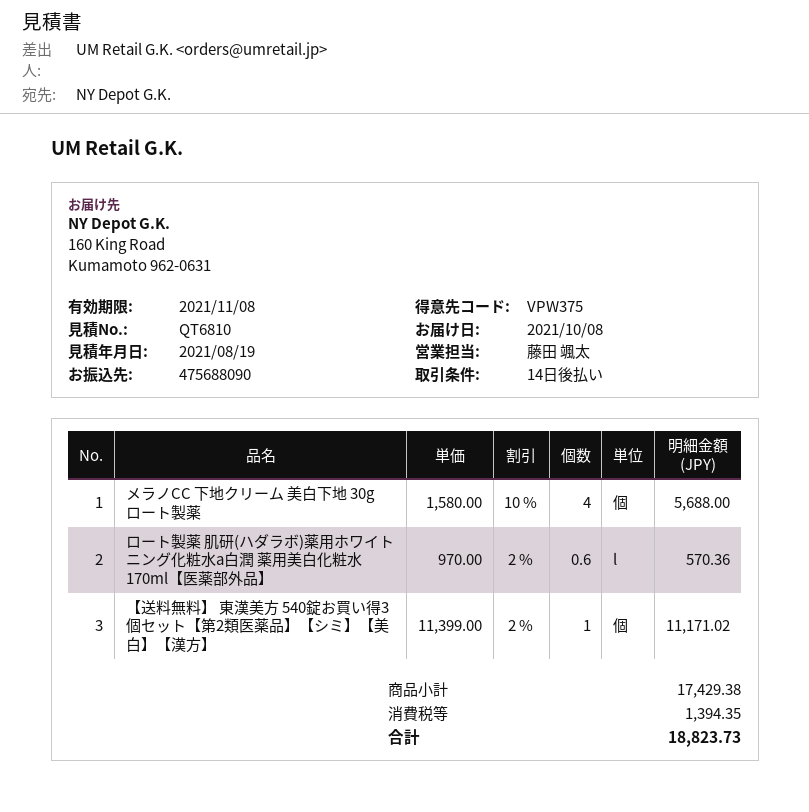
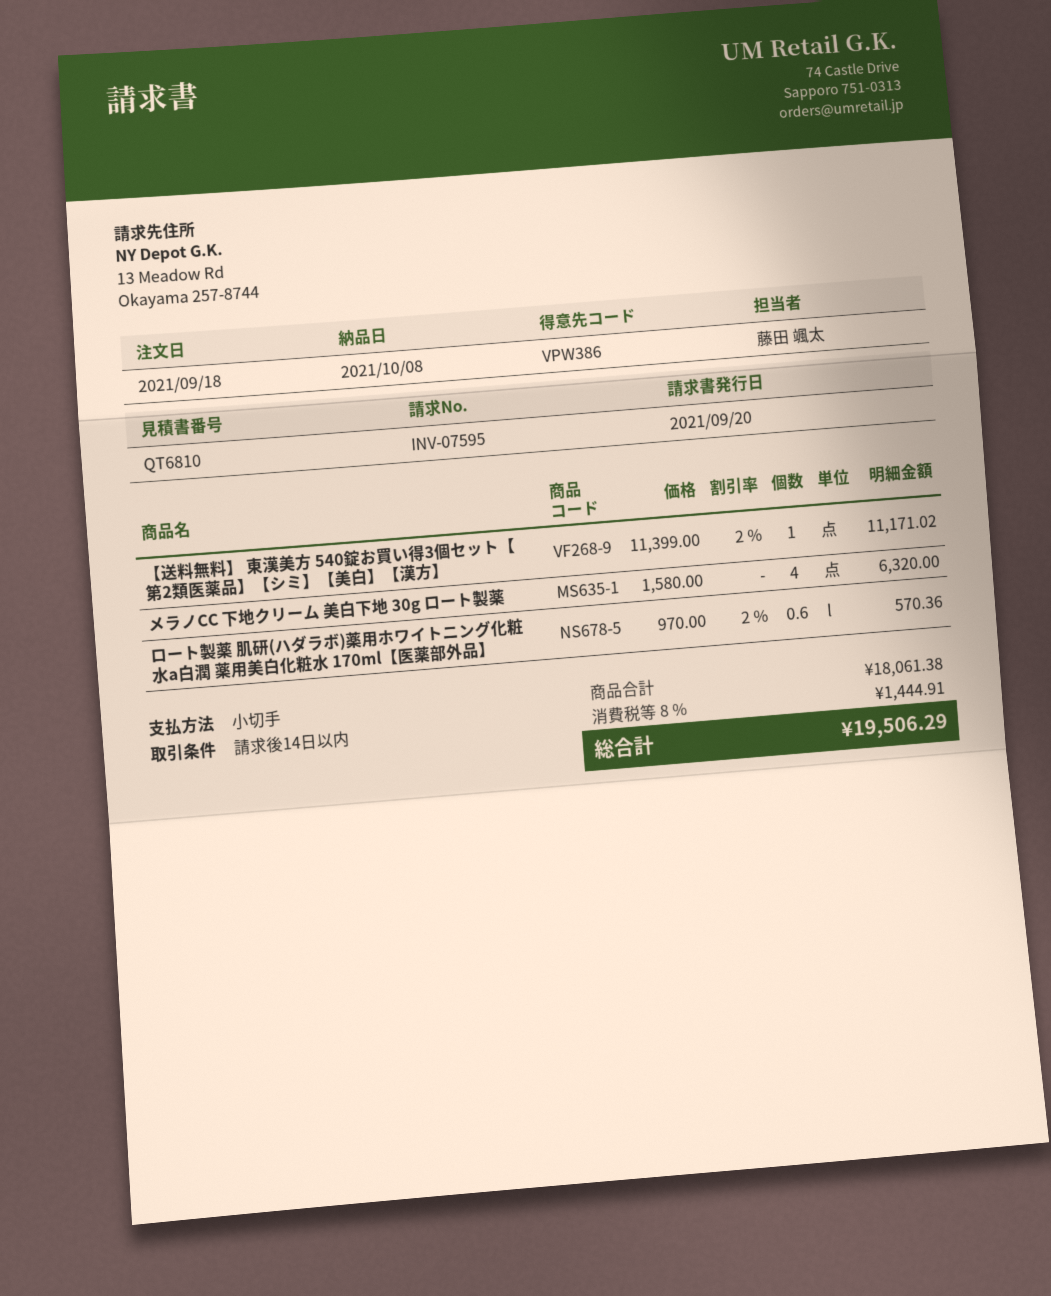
customer number: VPW375 -> VPW386
メラノCC 下地クリーム 美白下地 30g ロート製薬: 4 x 1580.00 - 10% = 5688.00 -> 4 x 1580.00 = 6320.00
subtotal: 17429.38 -> 18061.38
tax: 1394.35 -> 1444.91
total: 18823.73 -> 19506.29

